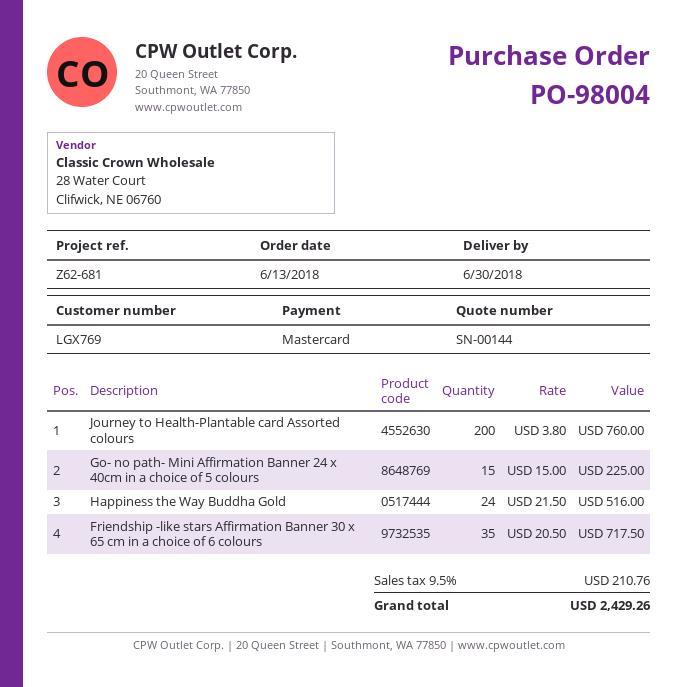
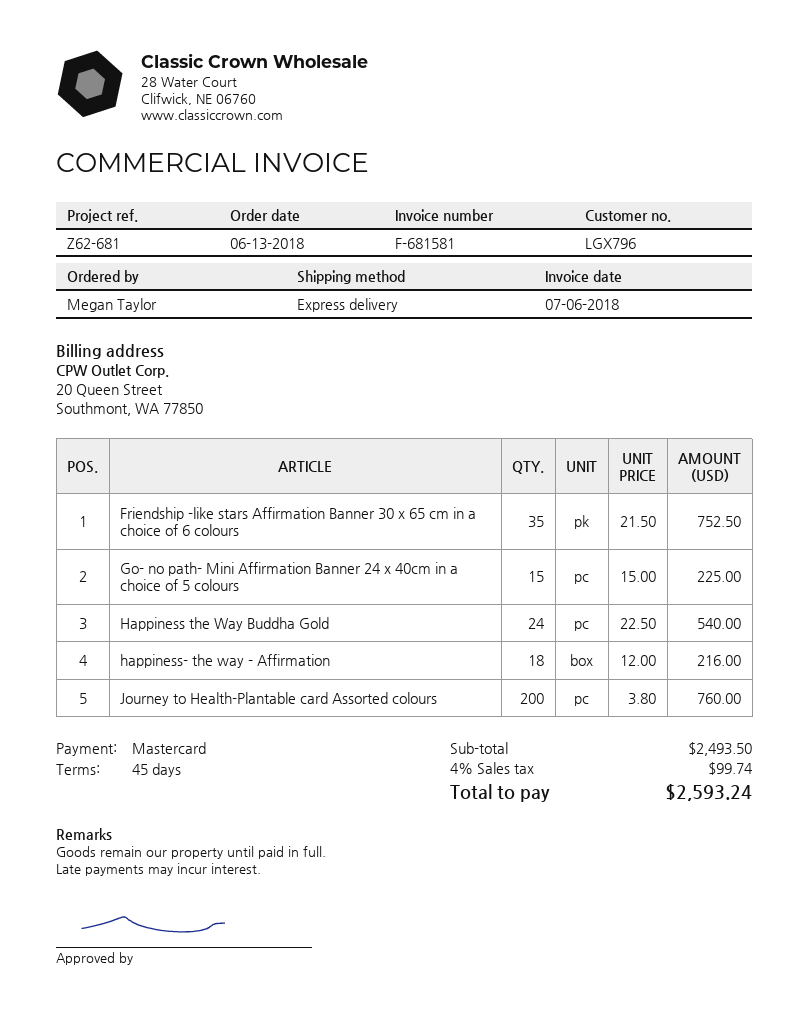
customer number: LGX769 -> LGX796
Happiness the Way Buddha Gold: 24 x 21.50 = 516.00 -> 24 x 22.50 = 540.00
Friendship -like stars Affirmation Banner 30 x 65 cm in a choice of 6 colours: 35 x 20.50 = 717.50 -> 35 x 21.50 = 752.50
happiness- the way - Affirmation: none -> 18 x 12.00 = 216.00
tax: 9.5% = 210.76 -> 4% = 99.74
total: 2429.26 -> 2593.24

